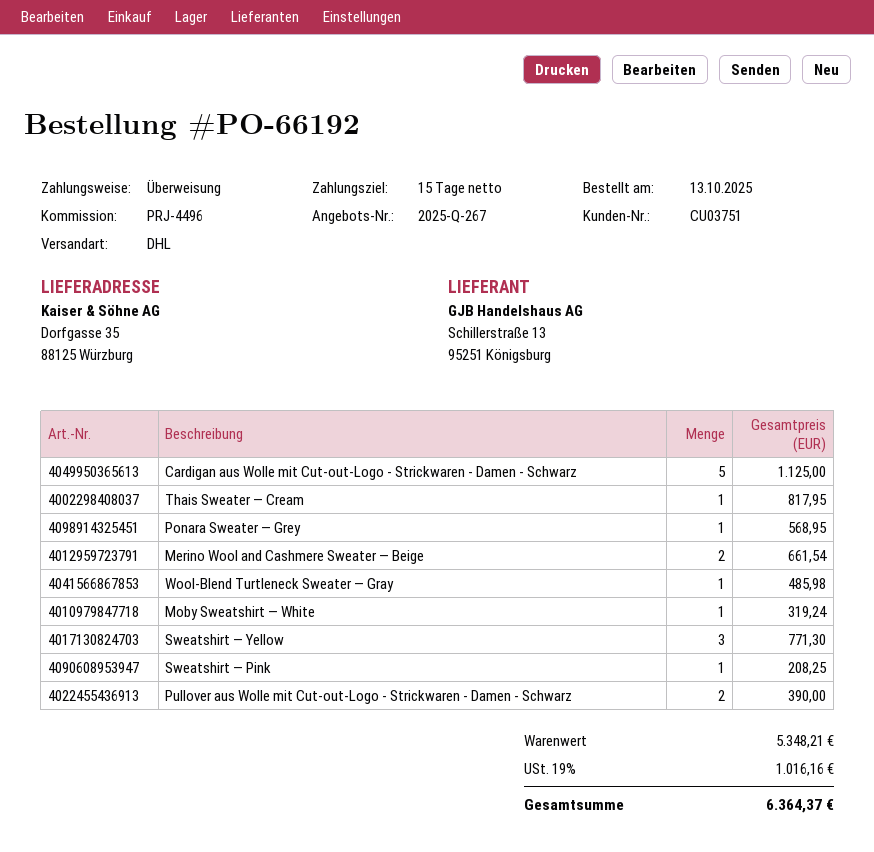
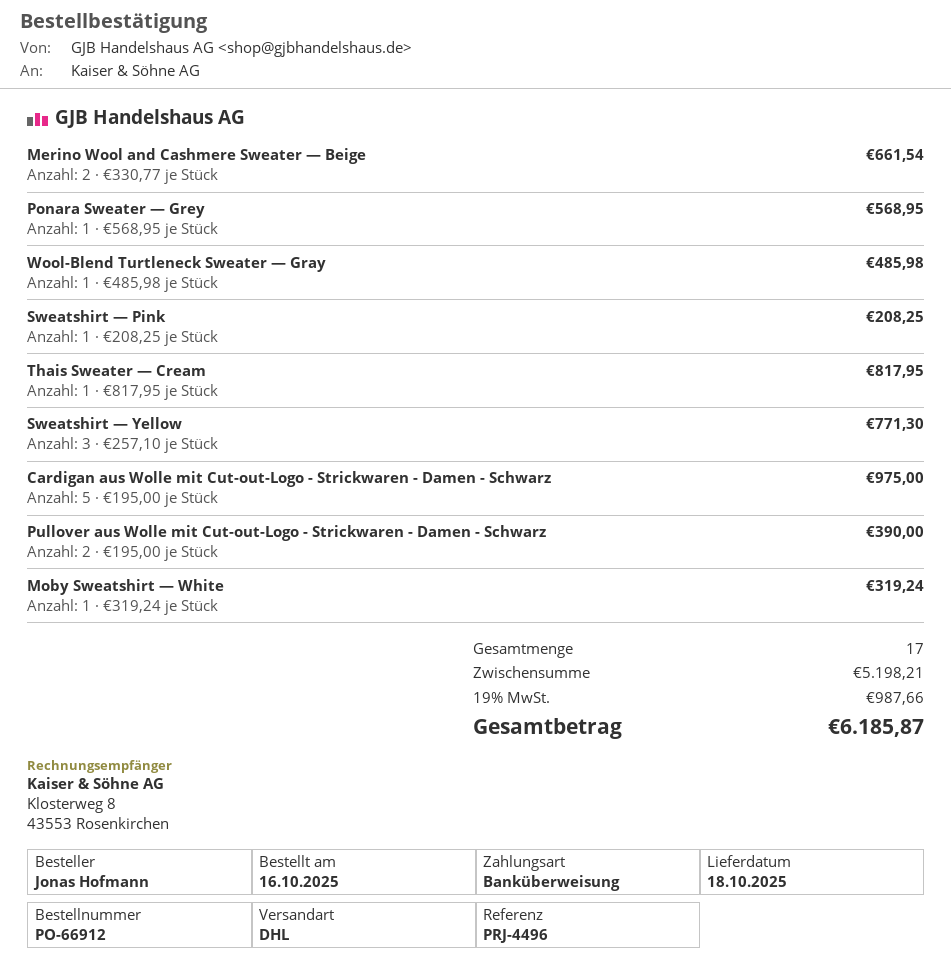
order number: PO-66192 -> PO-66912
order date: 2025-10-13 -> 2025-10-16
Cardigan aus Wolle mit Cut-out-Logo - Strickwaren - Damen - Schwarz: 5 for 1125.00 -> 5 for 975.00
subtotal: 5348.21 -> 5198.21
tax: 19% = 1016.16 -> 19% = 987.66
total: 6364.37 -> 6185.87

